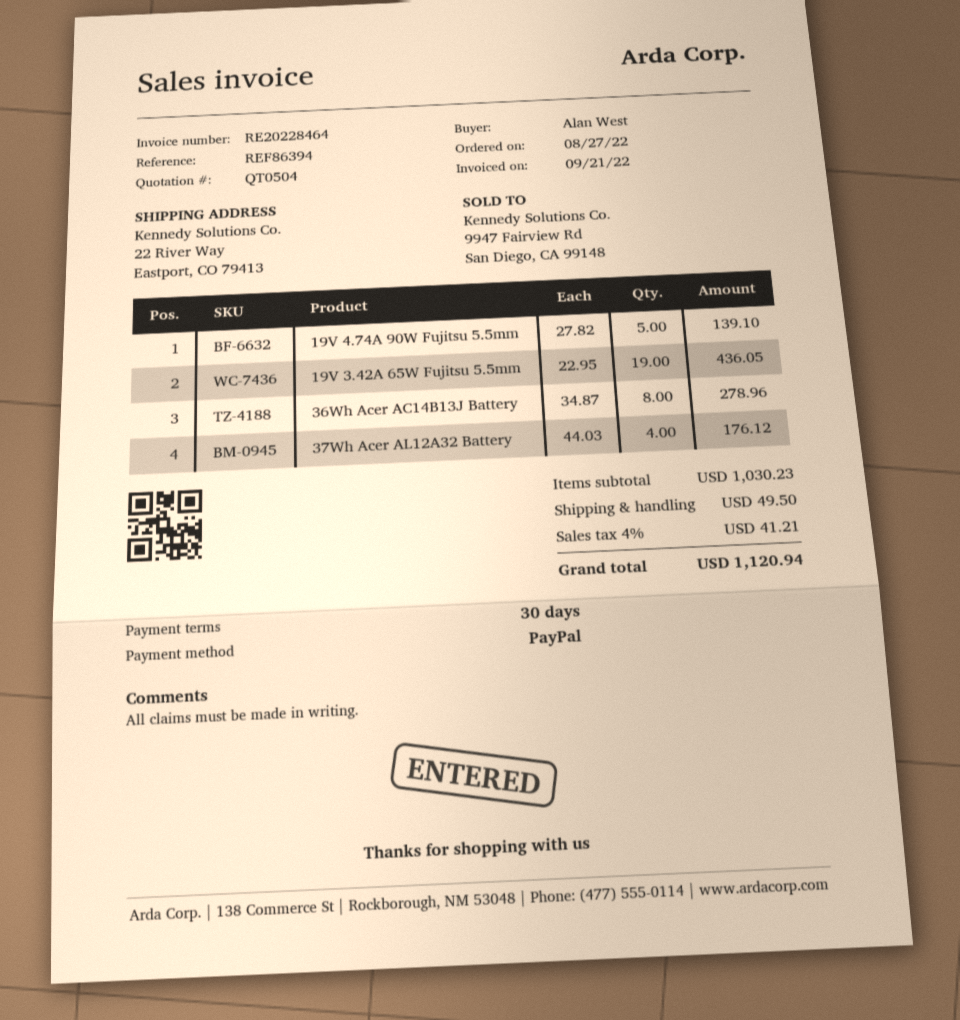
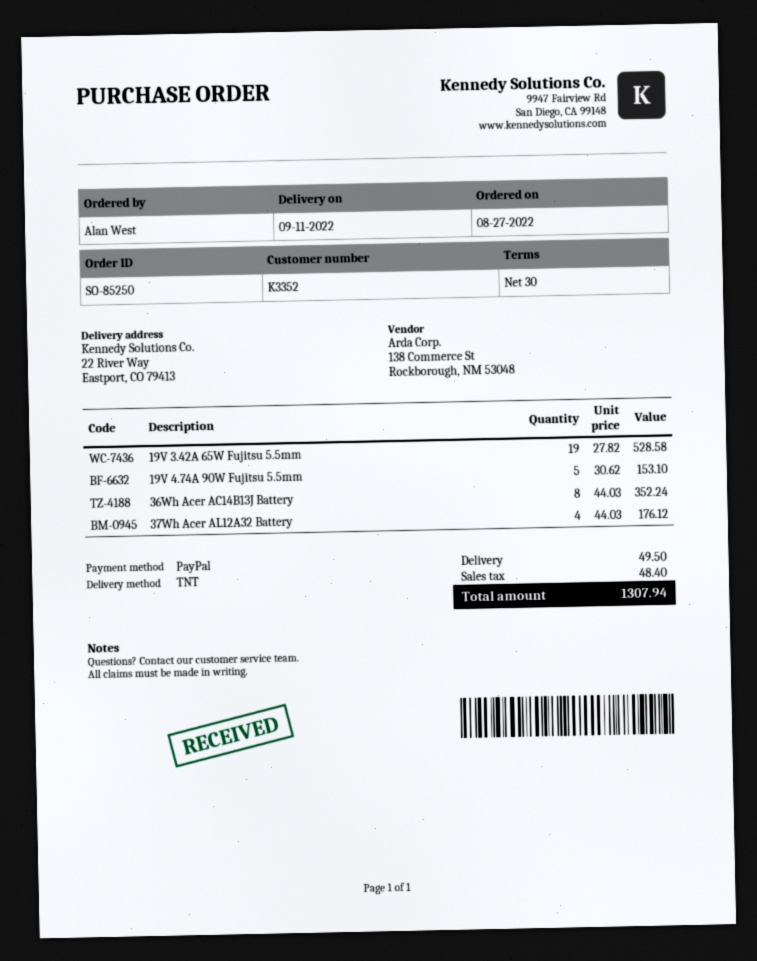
19V 4.74A 90W Fujitsu 5.5mm: 5 x 27.82 = 139.10 -> 5 x 30.62 = 153.10
19V 3.42A 65W Fujitsu 5.5mm: 19 x 22.95 = 436.05 -> 19 x 27.82 = 528.58
36Wh Acer AC14B13J Battery: 8 x 34.87 = 278.96 -> 8 x 44.03 = 352.24
tax: 41.21 -> 48.40
total: 1120.94 -> 1307.94

